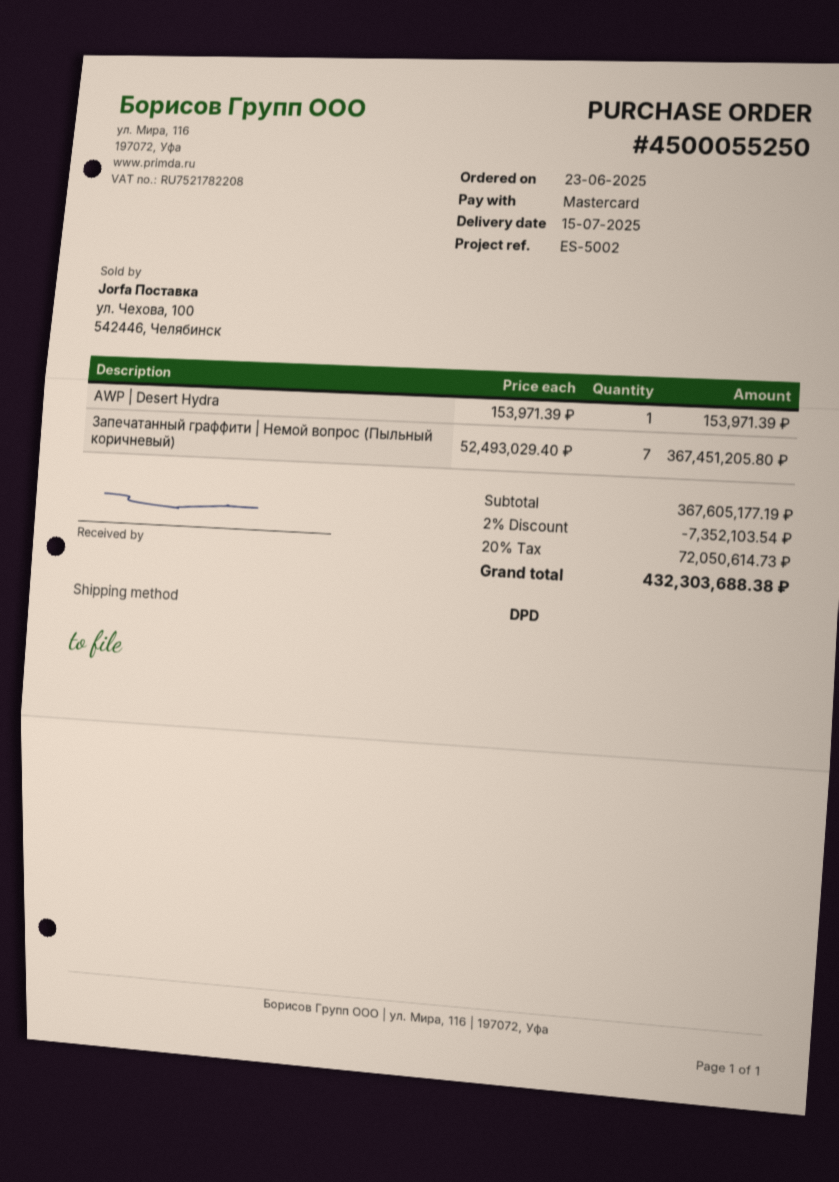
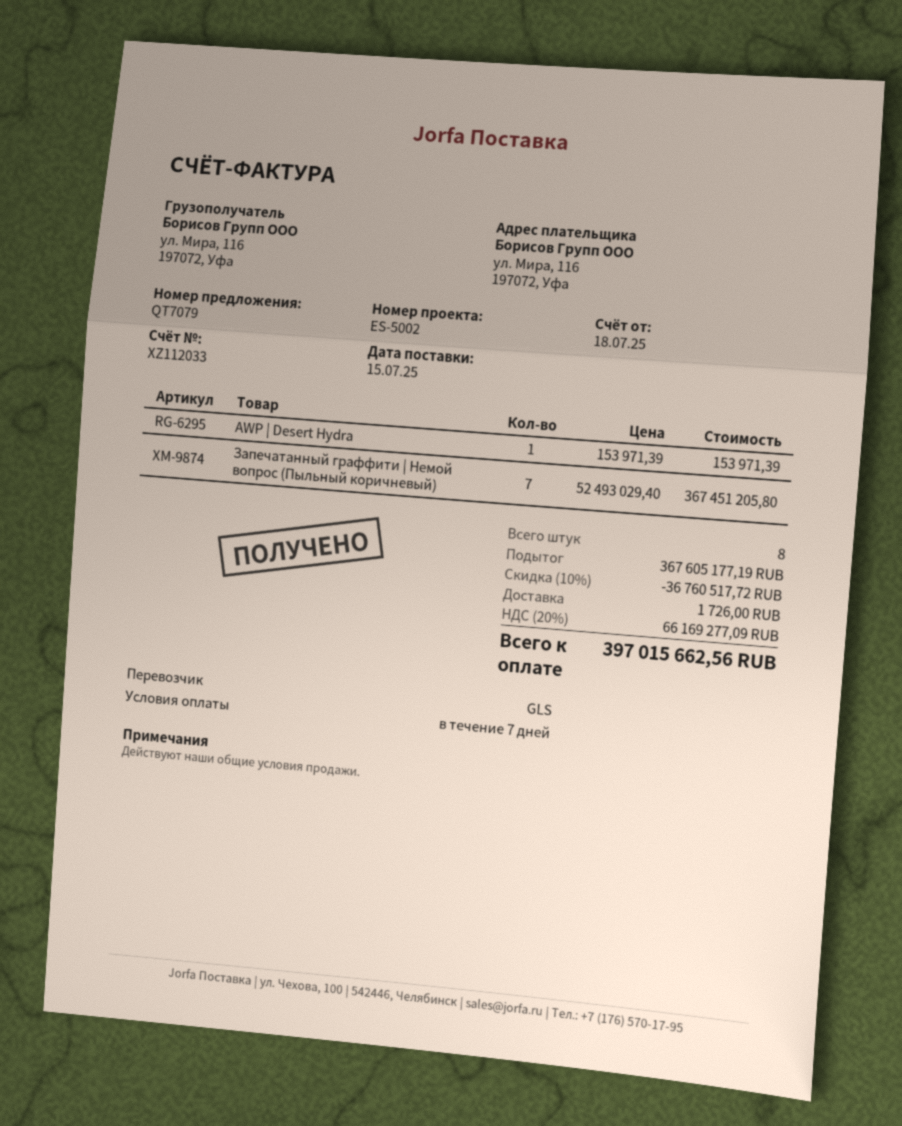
shipping method: DPD -> GLS
discount: 2% = 7352103.54 -> 10% = 36760517.72
shipping: none -> 1726.00
tax: 20% = 72050614.73 -> 20% = 66169277.09
total: 432303688.38 -> 397015662.56

